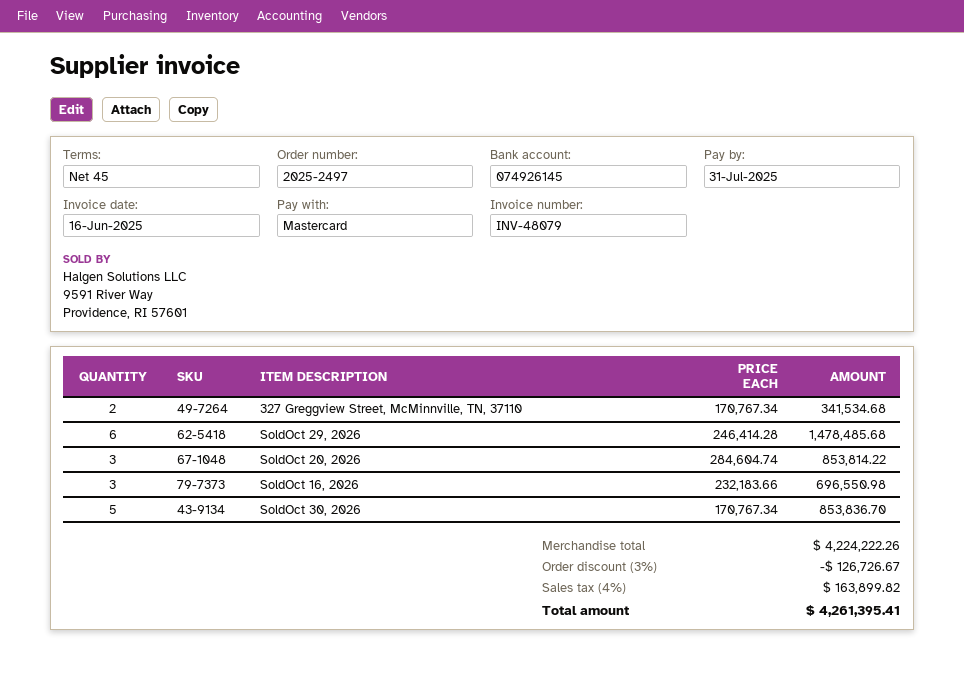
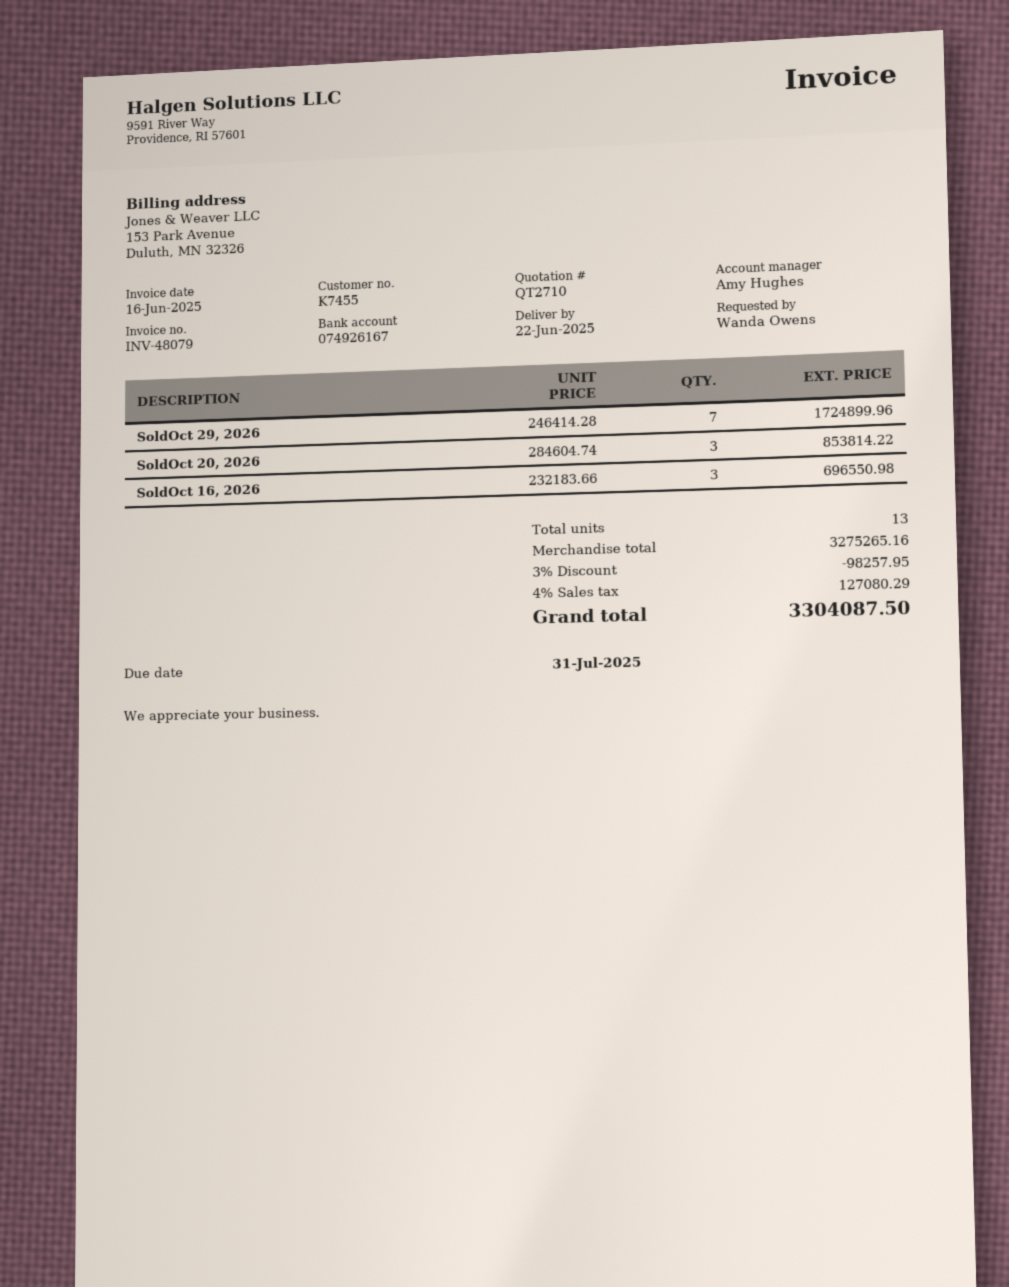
bank account: 074926145 -> 074926167
327 Greggview Street, McMinnville, TN, 37110: 2 x 170767.34 = 341534.68 -> none
SoldOct 29, 2026: 6 x 246414.28 = 1478485.68 -> 7 x 246414.28 = 1724899.96
SoldOct 30, 2026: 5 x 170767.34 = 853836.70 -> none
subtotal: 4224222.26 -> 3275265.16
discount: 3% = 126726.67 -> 3% = 98257.95
tax: 4% = 163899.82 -> 4% = 127080.29
total: 4261395.41 -> 3304087.50

